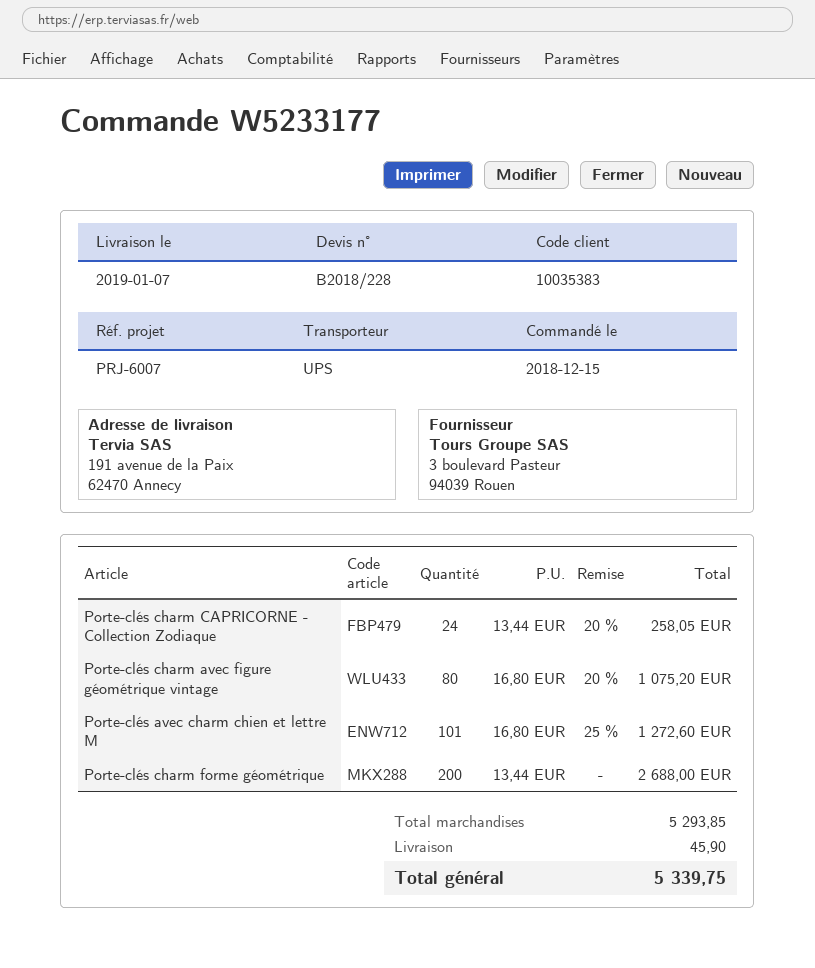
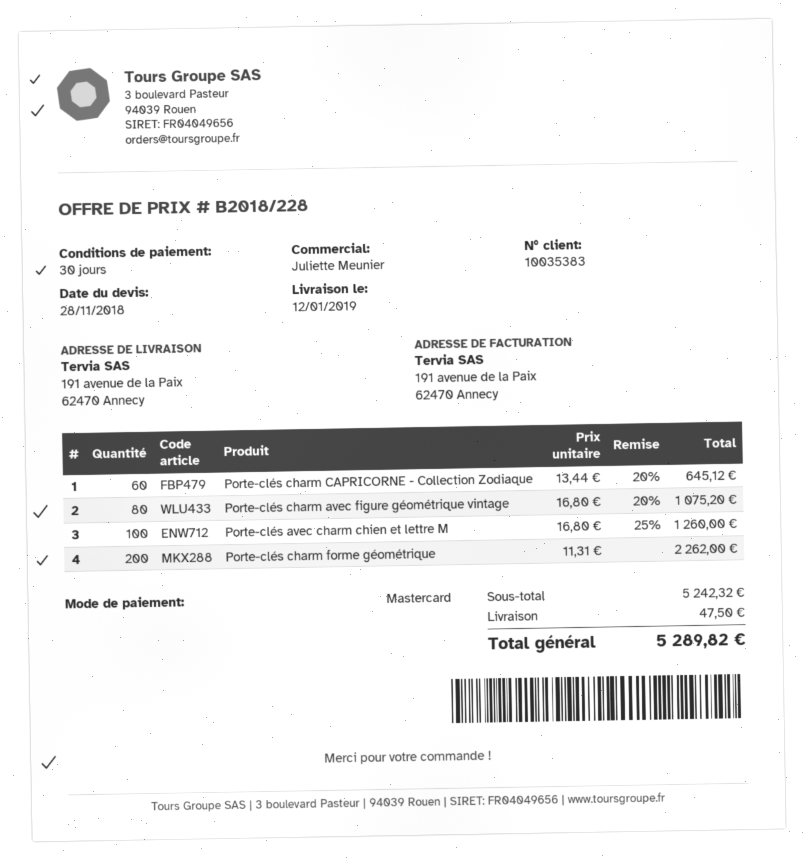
delivery date: 2019-01-07 -> 2019-01-12
Porte-clés charm CAPRICORNE - Collection Zodiaque: 24 x 13.44 - 20% = 258.05 -> 60 x 13.44 - 20% = 645.12
Porte-clés avec charm chien et lettre M: 101 x 16.80 - 25% = 1272.60 -> 100 x 16.80 - 25% = 1260.00
Porte-clés charm forme géométrique: 200 x 13.44 = 2688.00 -> 200 x 11.31 = 2262.00
subtotal: 5293.85 -> 5242.32
shipping: 45.90 -> 47.50
total: 5339.75 -> 5289.82

